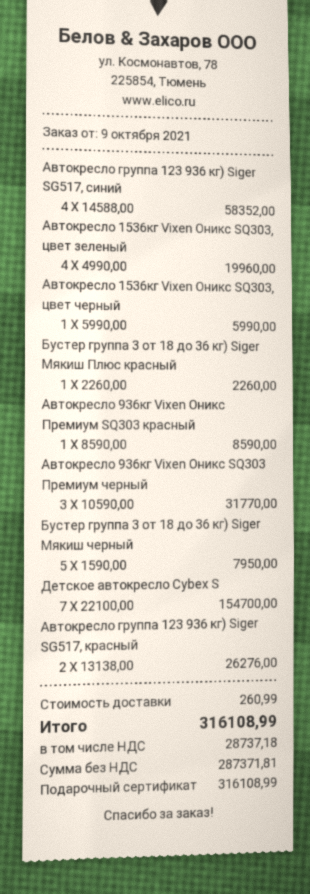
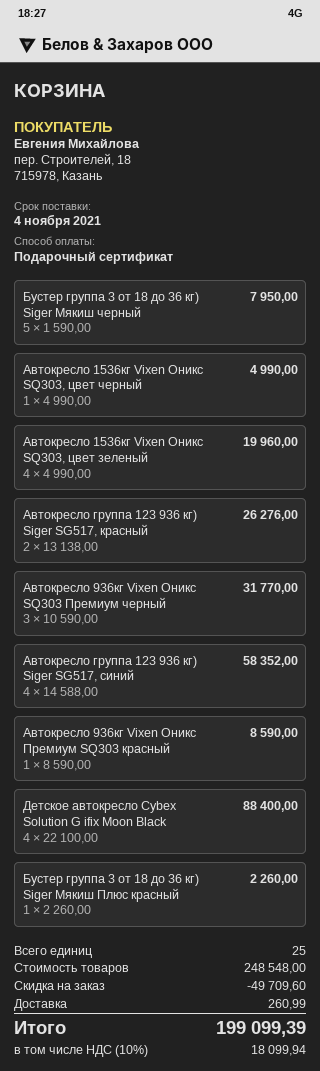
Автокресло 1536кг Vixen Оникс SQ303, цвет черный: 1 x 5990.00 = 5990.00 -> 1 x 4990.00 = 4990.00
Детское автокресло Cybex S: 7 x 22100.00 = 154700.00 -> 4 x 22100.00 = 88400.00
discount: none -> 49709.60
tax: 28737.18 -> 18099.94
total: 316108.99 -> 199099.39

